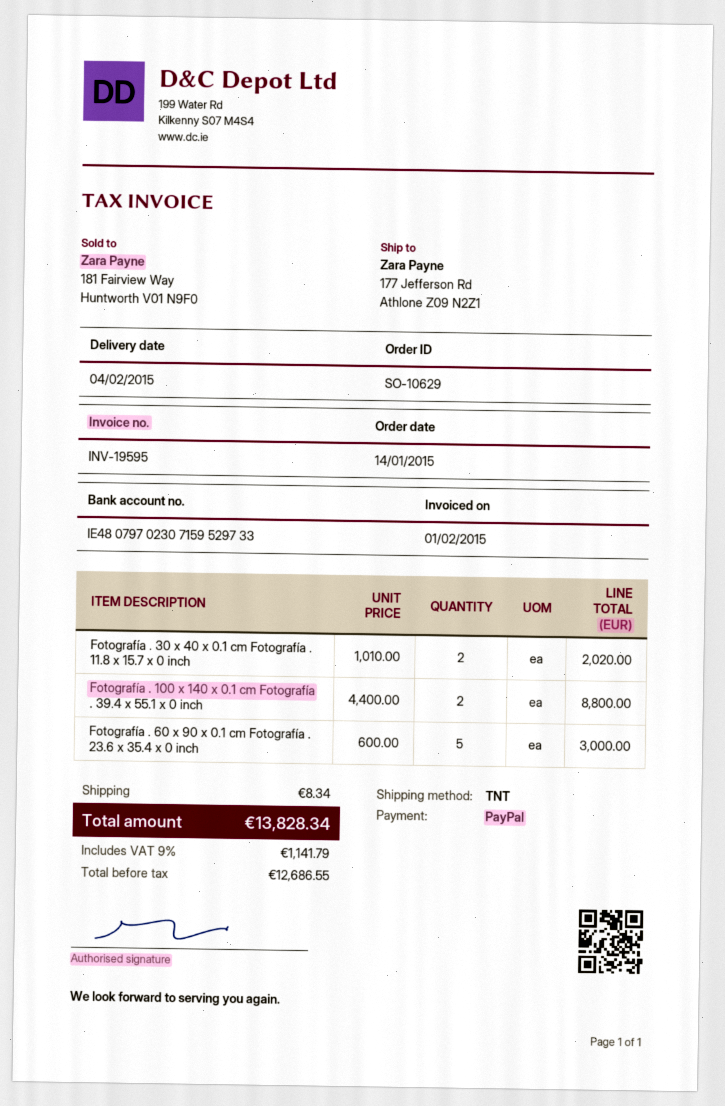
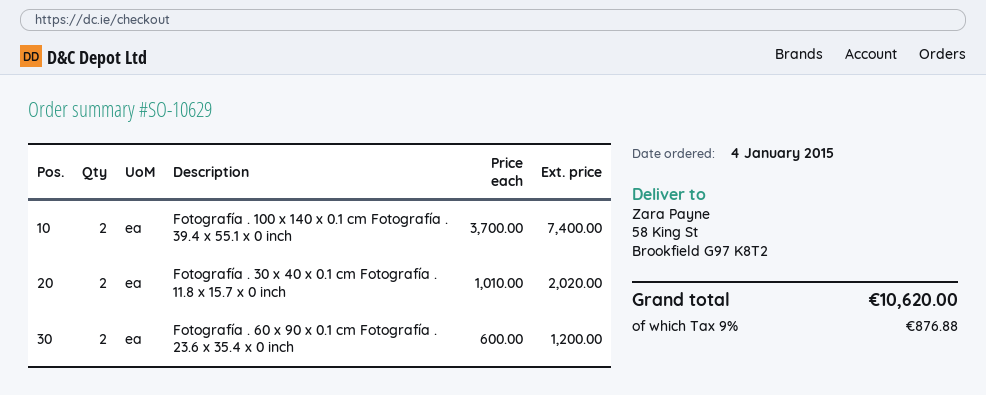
order date: 2015-01-14 -> 2015-01-04
ship to: 177 Jefferson Rd, Athlone Z09 N2Z1 -> 58 King St, Brookfield G97 K8T2
Fotografía . 100 x 140 x 0.1 cm Fotografía . 39.4 x 55.1 x 0 inch: 2 x 4400.00 = 8800.00 -> 2 x 3700.00 = 7400.00
Fotografía . 60 x 90 x 0.1 cm Fotografía . 23.6 x 35.4 x 0 inch: 5 x 600.00 = 3000.00 -> 2 x 600.00 = 1200.00
shipping: 8.34 -> none
tax: 9% = 1141.79 -> 9% = 876.88
total: 13828.34 -> 10620.00

